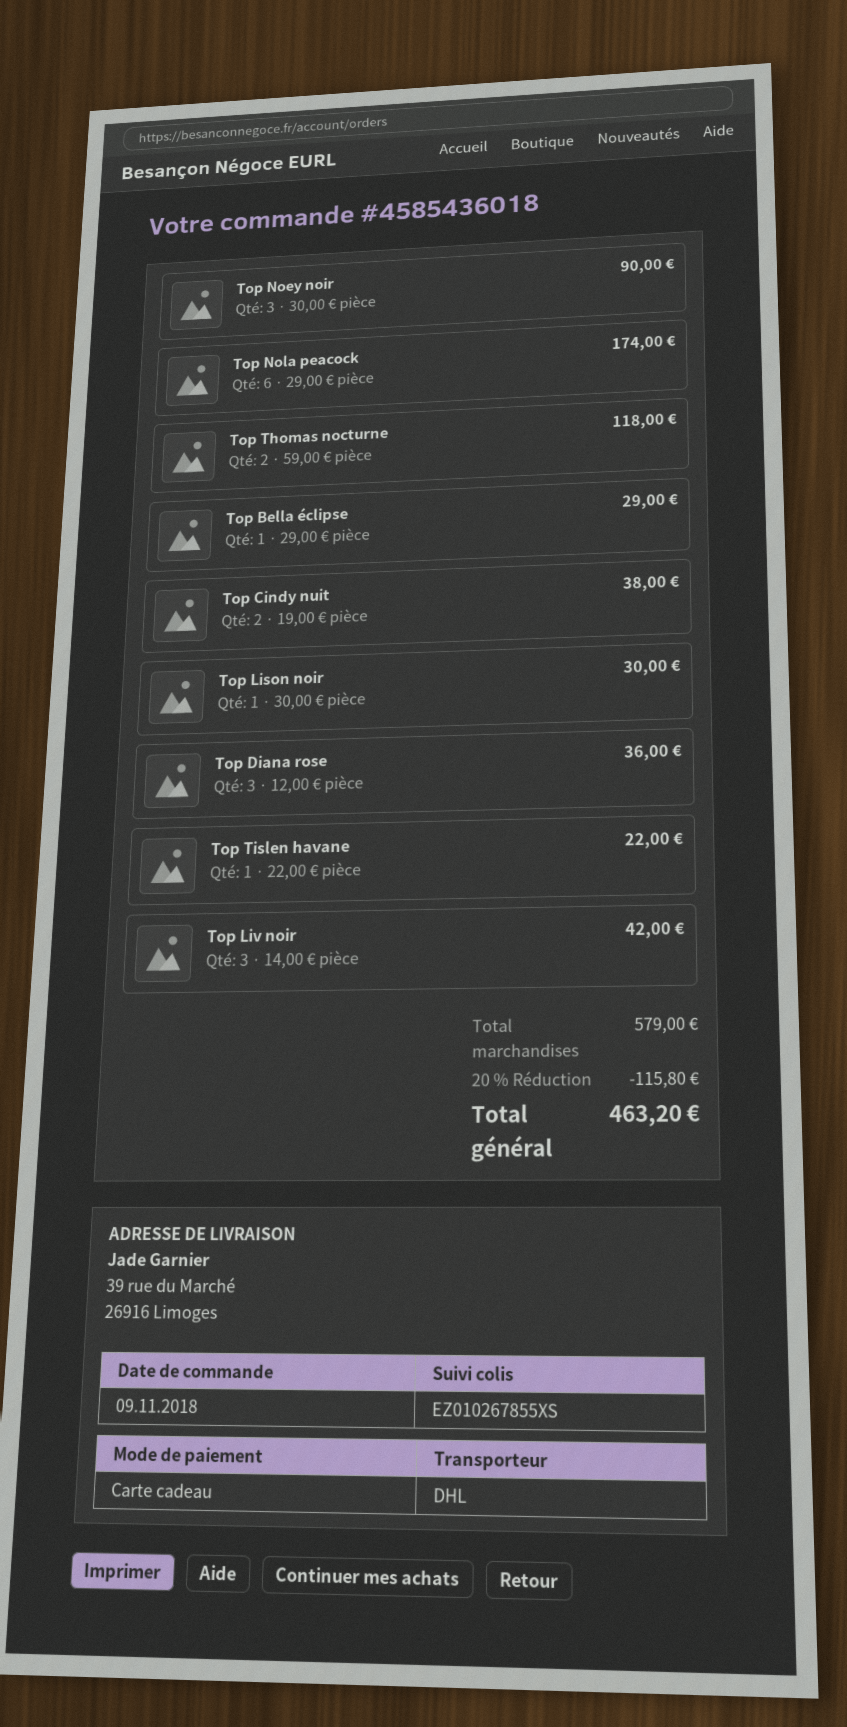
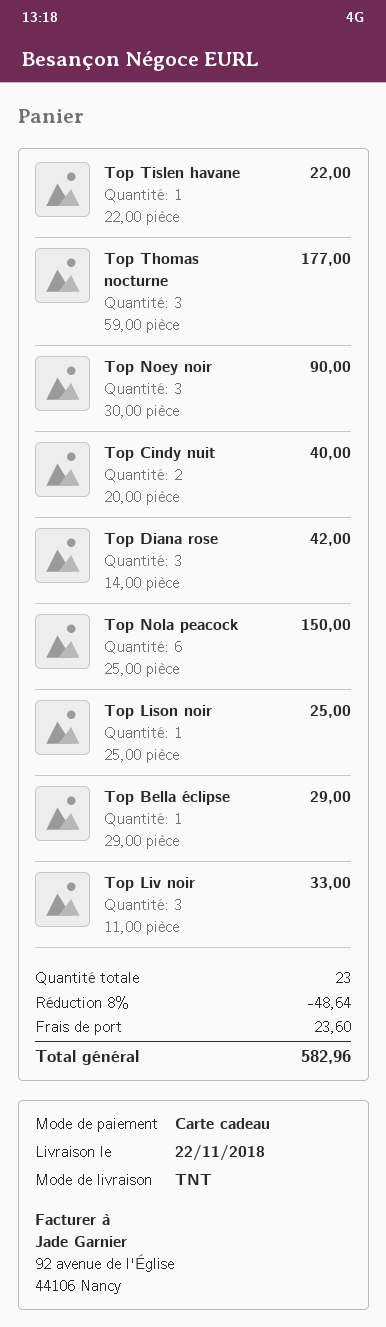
shipping method: DHL -> TNT
Top Nola peacock: 6 x 29.00 = 174.00 -> 6 x 25.00 = 150.00
Top Thomas nocturne: 2 x 59.00 = 118.00 -> 3 x 59.00 = 177.00
Top Cindy nuit: 2 x 19.00 = 38.00 -> 2 x 20.00 = 40.00
Top Lison noir: 1 x 30.00 = 30.00 -> 1 x 25.00 = 25.00
Top Diana rose: 3 x 12.00 = 36.00 -> 3 x 14.00 = 42.00
Top Liv noir: 3 x 14.00 = 42.00 -> 3 x 11.00 = 33.00
discount: 20% = 115.80 -> 8% = 48.64
shipping: none -> 23.60
total: 463.20 -> 582.96

